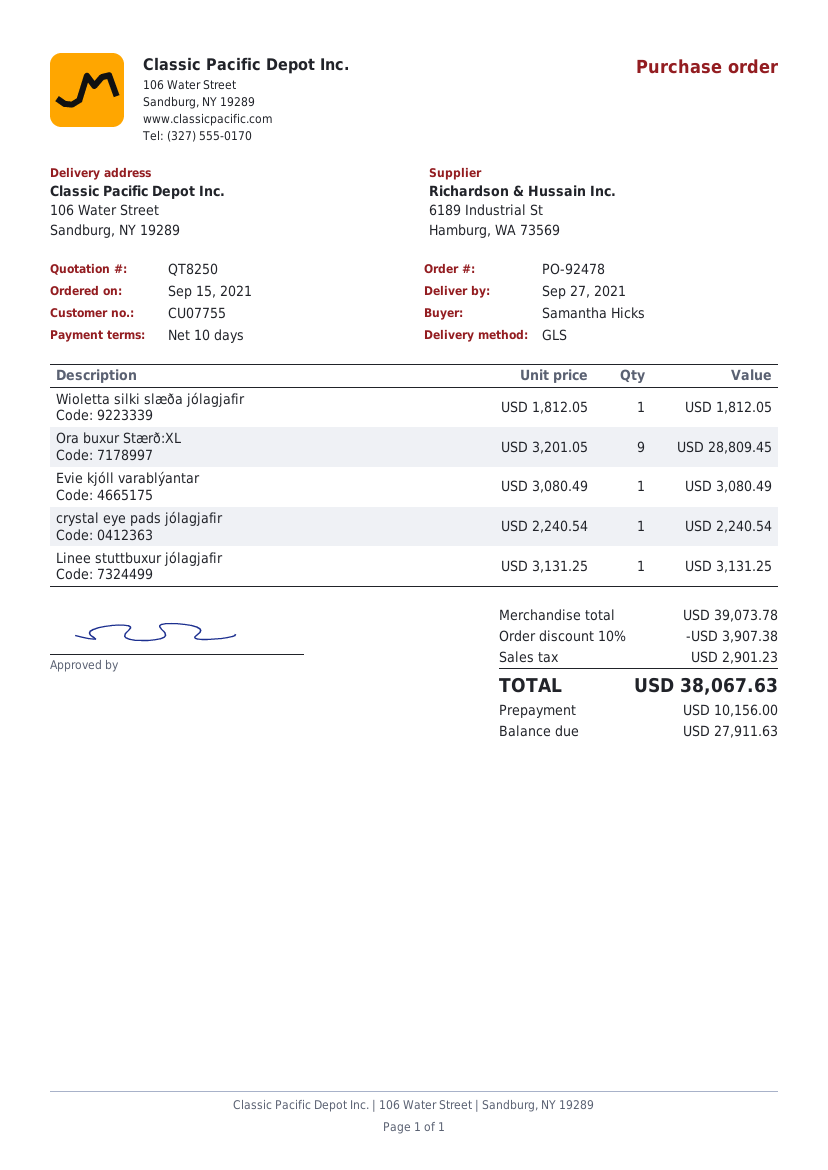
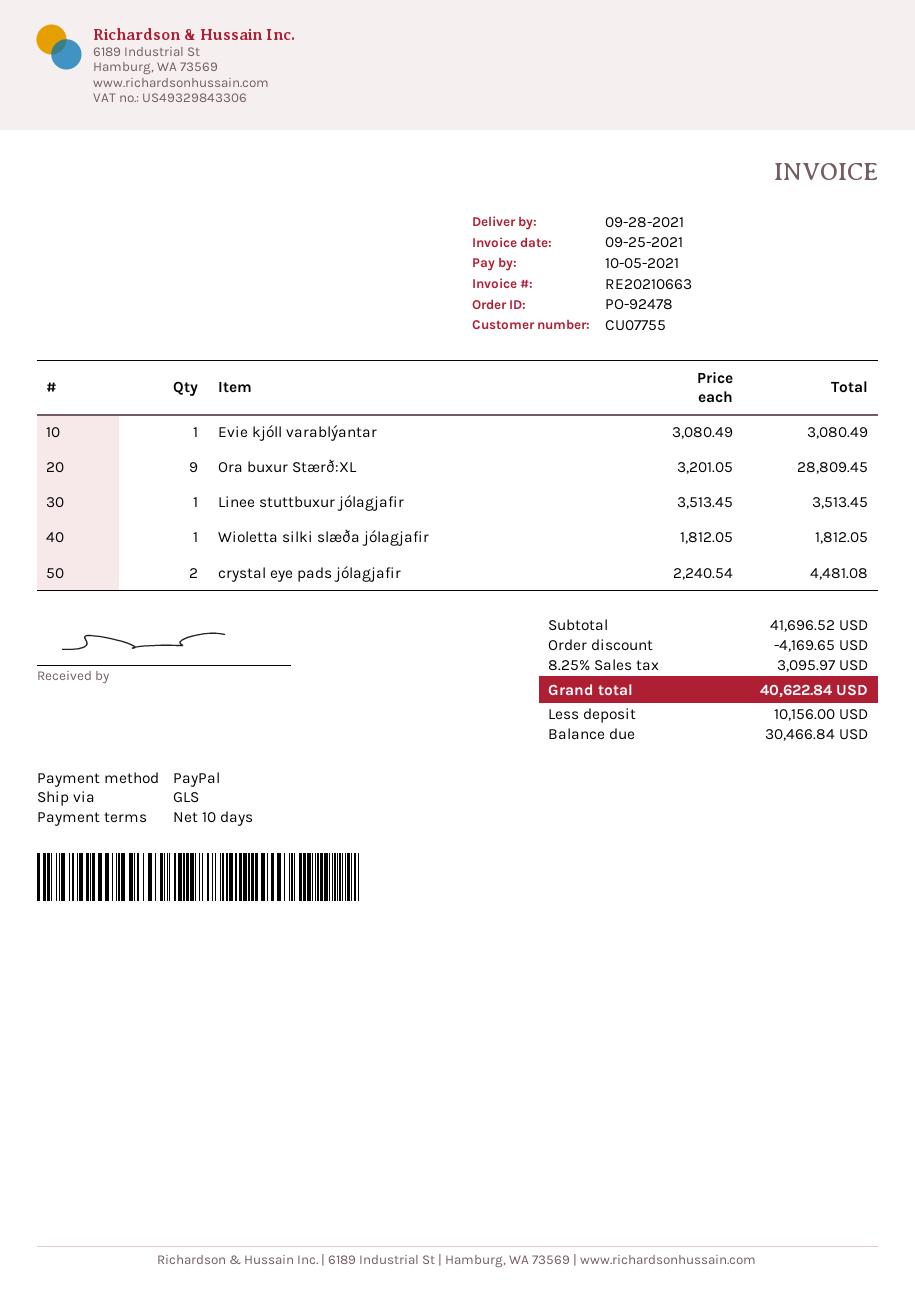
delivery date: 2021-09-27 -> 2021-09-28
crystal eye pads jólagjafir: 1 x 2240.54 = 2240.54 -> 2 x 2240.54 = 4481.08
Linee stuttbuxur jólagjafir: 1 x 3131.25 = 3131.25 -> 1 x 3513.45 = 3513.45
subtotal: 39073.78 -> 41696.52
discount: 3907.38 -> 4169.65
tax: 2901.23 -> 3095.97
total: 38067.63 -> 40622.84
balance: 27911.63 -> 30466.84

